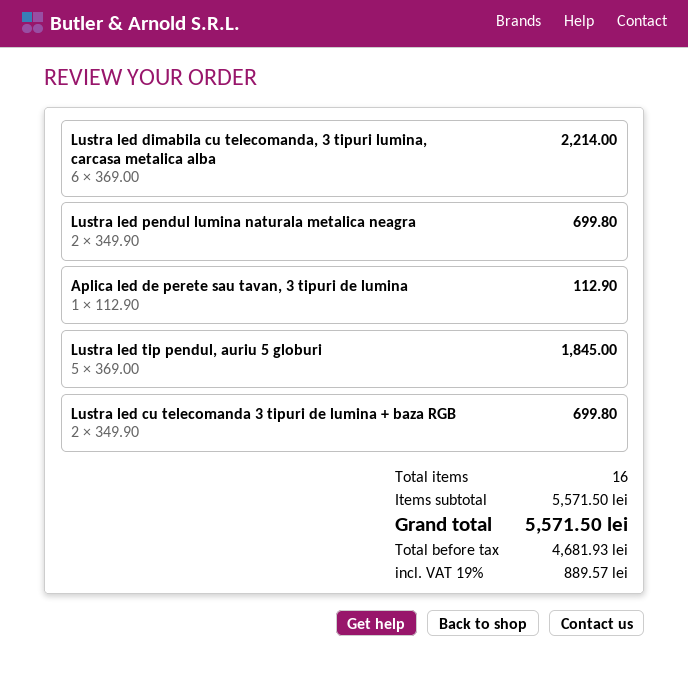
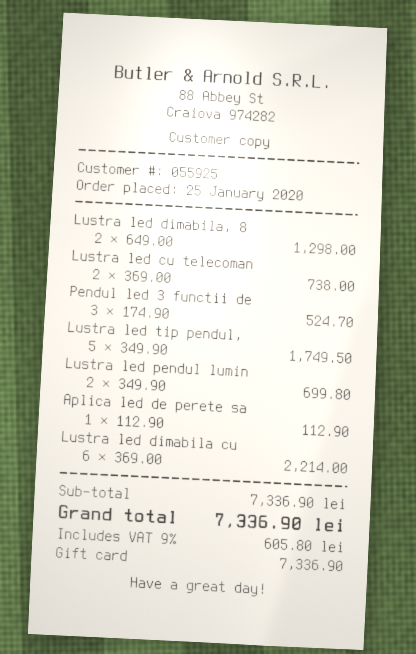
Lustra led tip pendul, auriu 5 globuri: 5 x 369.00 = 1845.00 -> 5 x 349.90 = 1749.50
Lustra led cu telecomanda 3 tipuri de lumina + baza RGB: 2 x 349.90 = 699.80 -> 2 x 369.00 = 738.00
Lustra led dimabila, 8: none -> 2 x 649.00 = 1298.00
Pendul led 3 functii de: none -> 3 x 174.90 = 524.70
subtotal: 5571.50 -> 7336.90
tax: 19% = 889.57 -> 9% = 605.80
total: 5571.50 -> 7336.90

